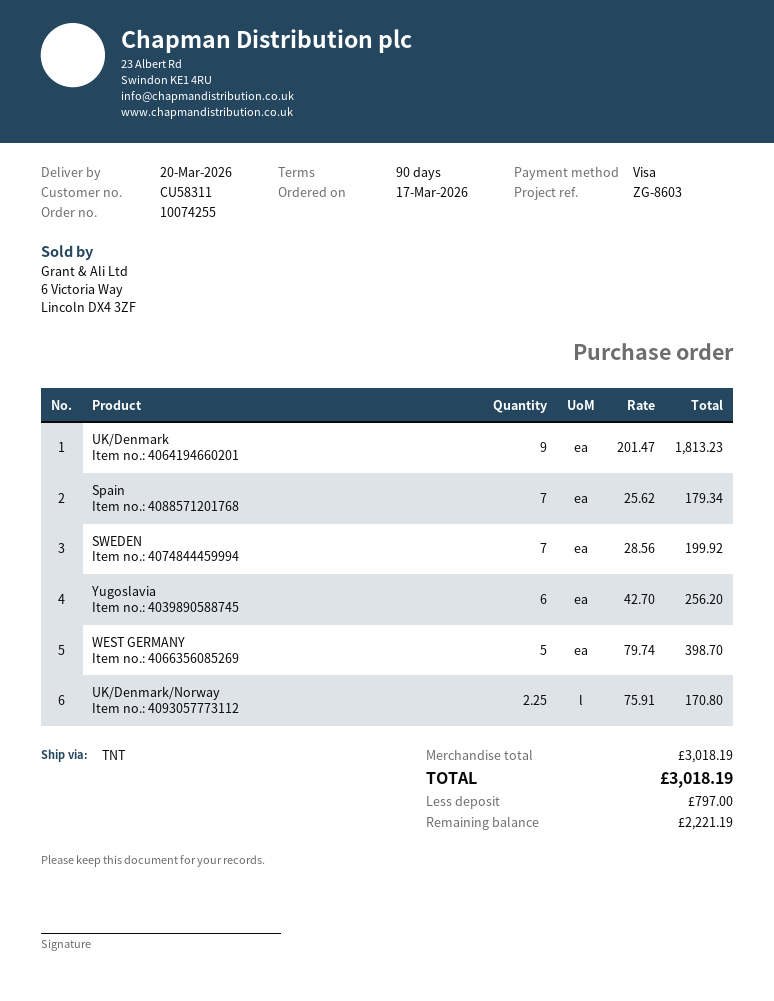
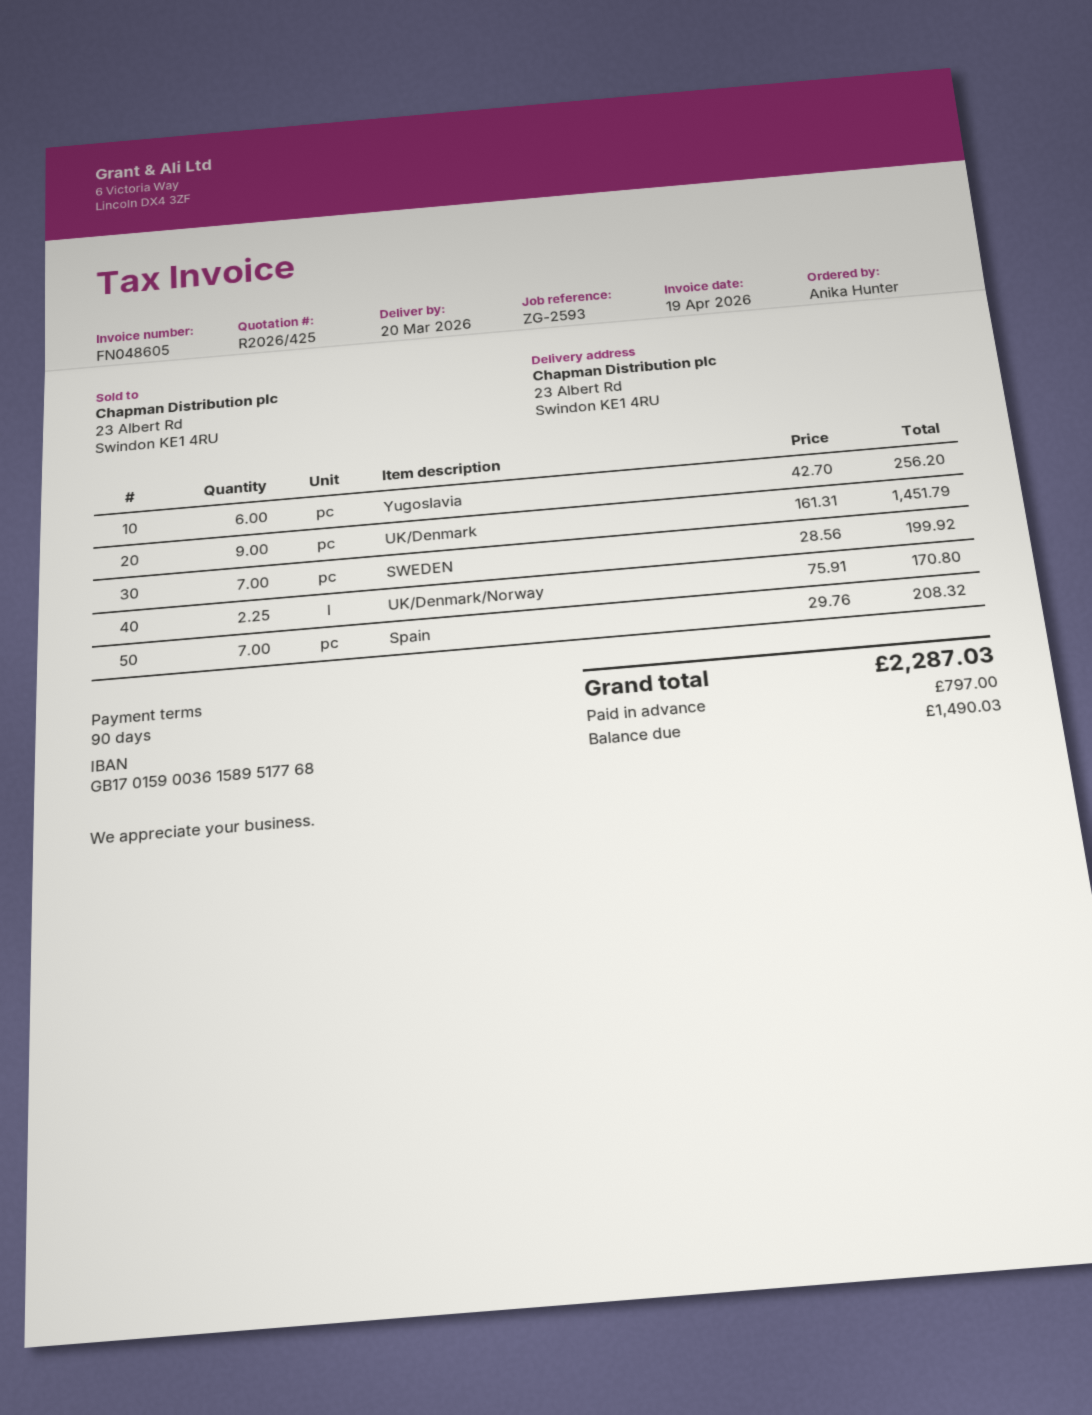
reference: ZG-8603 -> ZG-2593
UK/Denmark: 9 x 201.47 = 1813.23 -> 9 x 161.31 = 1451.79
Spain: 7 x 25.62 = 179.34 -> 7 x 29.76 = 208.32
WEST GERMANY: 5 x 79.74 = 398.70 -> none
total: 3018.19 -> 2287.03
balance: 2221.19 -> 1490.03

